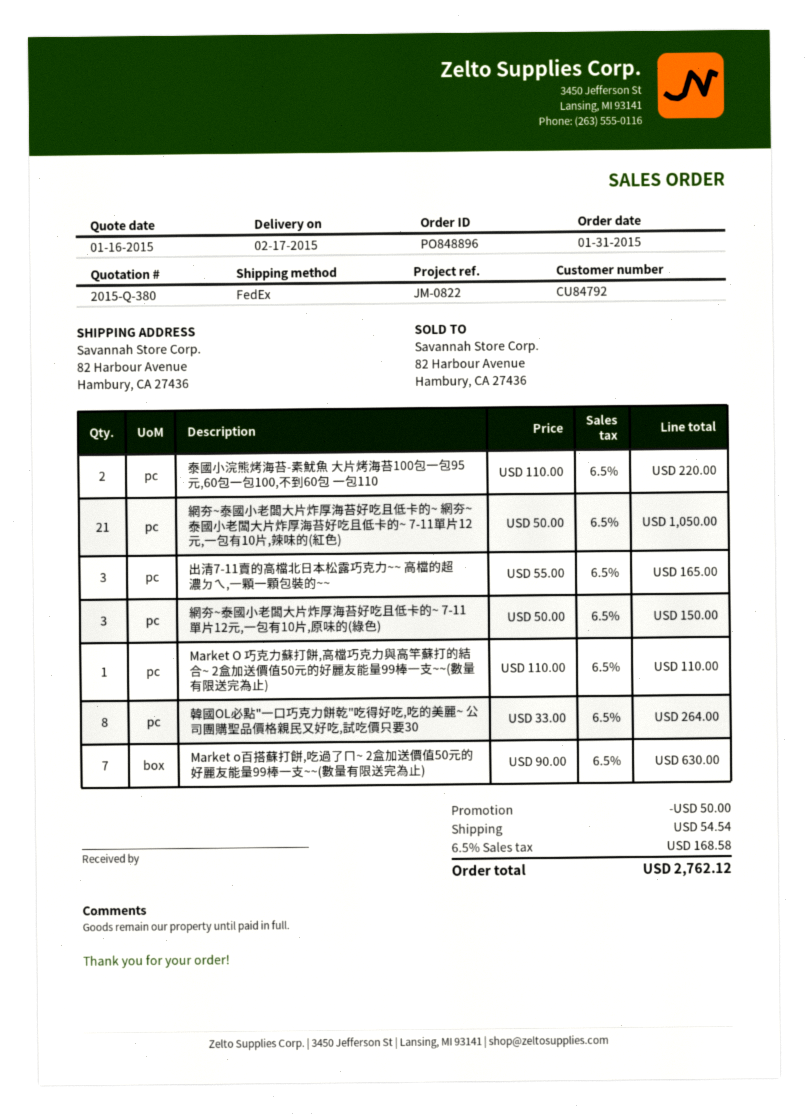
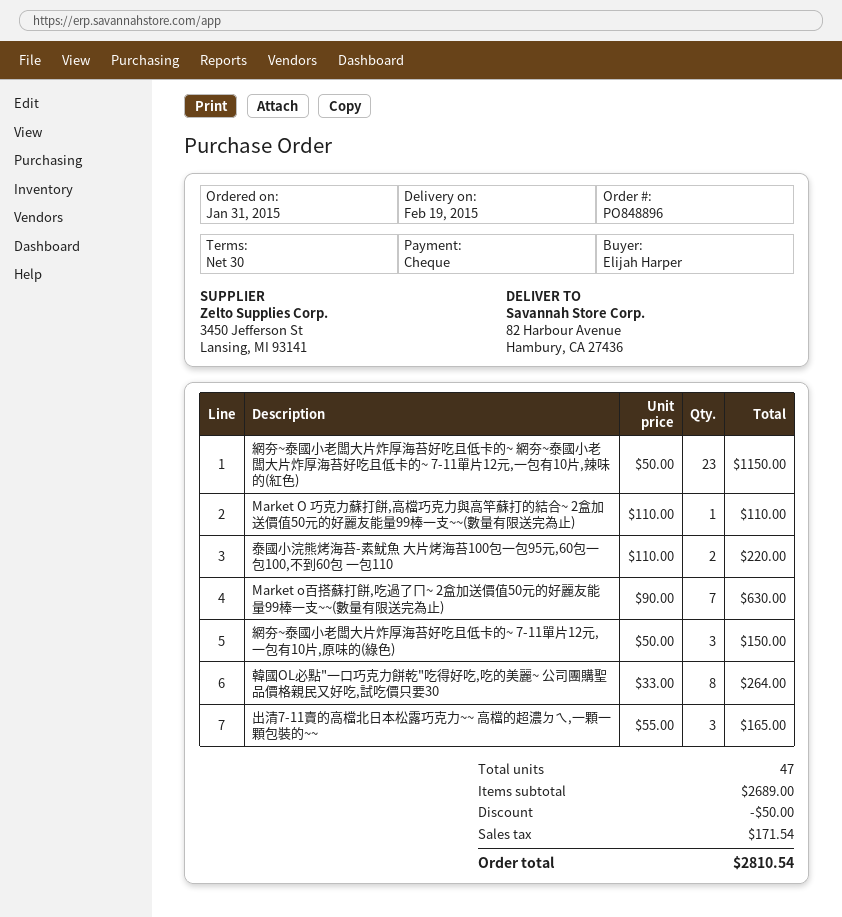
delivery date: 2015-02-17 -> 2015-02-19
網夯~泰國小老闆大片炸厚海苔好吃且低卡的~ 網夯~泰國小老闆大片炸厚海苔好吃且低卡的~ 7-11單片12元,一包有10片,辣味的(紅色): 21 x 50.00 = 1050.00 -> 23 x 50.00 = 1150.00
shipping: 54.54 -> none
tax: 168.58 -> 171.54
total: 2762.12 -> 2810.54

